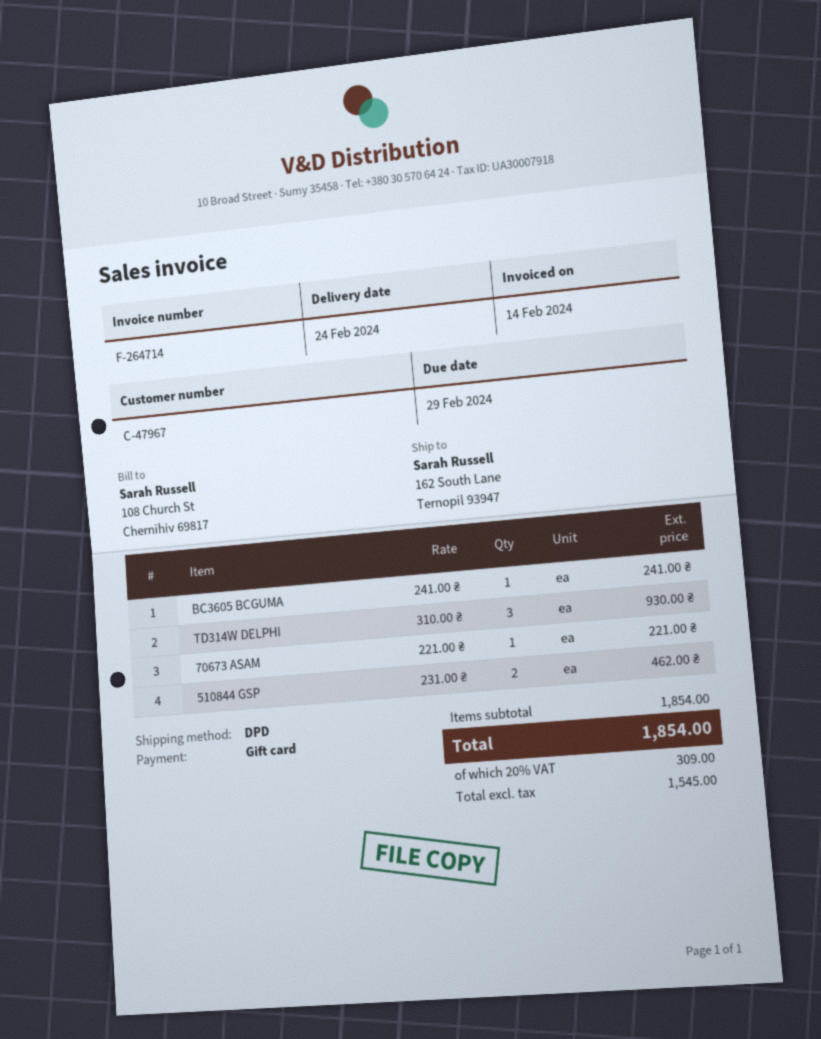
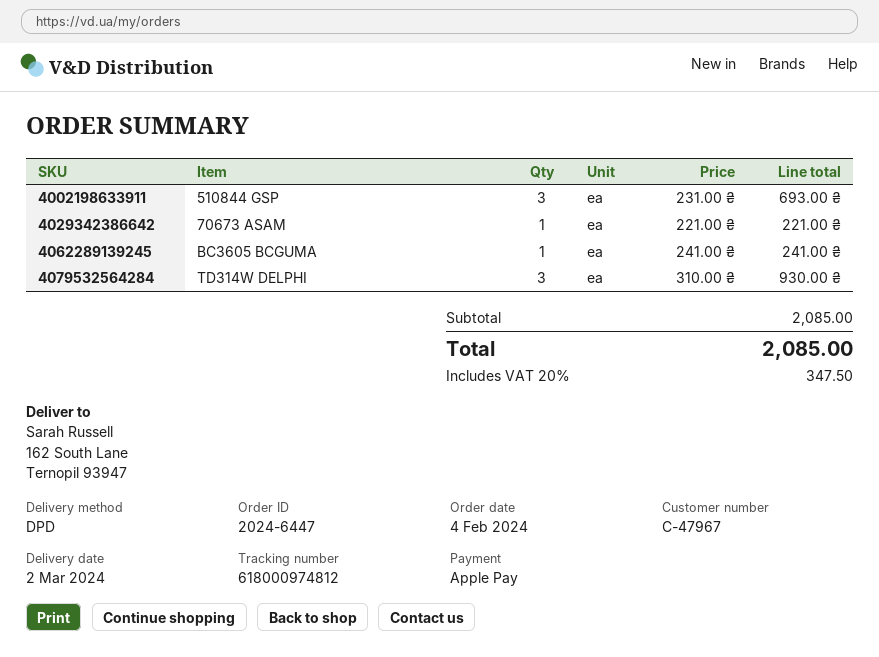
delivery date: 2024-02-24 -> 2024-03-02
payment method: gift card -> Apple Pay
510844 GSP: 2 x 231.00 = 462.00 -> 3 x 231.00 = 693.00
subtotal: 1854.00 -> 2085.00
tax: 20% = 309.00 -> 20% = 347.50
total: 1854.00 -> 2085.00

